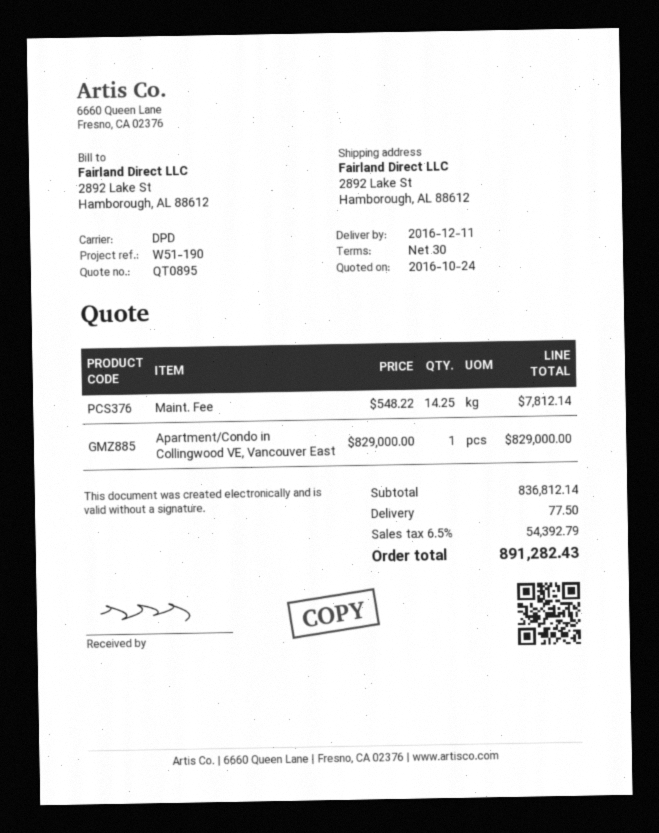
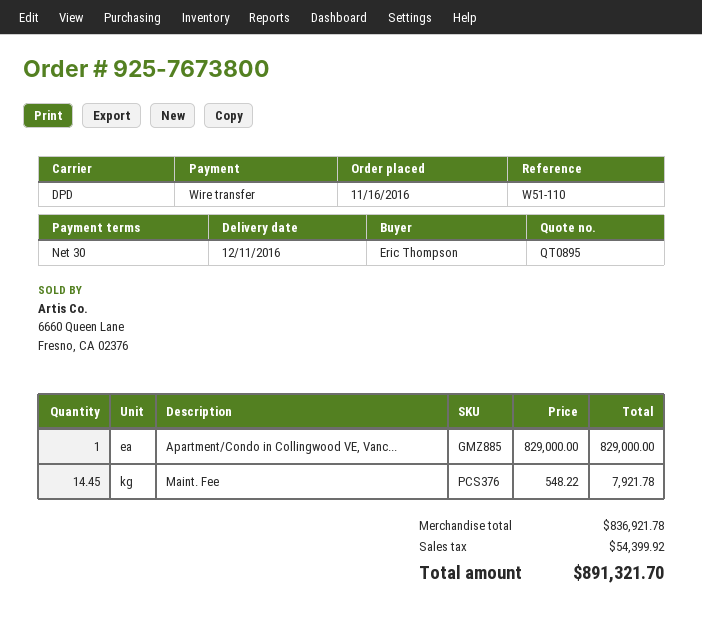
reference: W51-190 -> W51-110
Maint. Fee: 14.25 x 548.22 = 7812.14 -> 14.45 x 548.22 = 7921.78
subtotal: 836812.14 -> 836921.78
shipping: 77.50 -> none
tax: 54392.79 -> 54399.92
total: 891282.43 -> 891321.70

